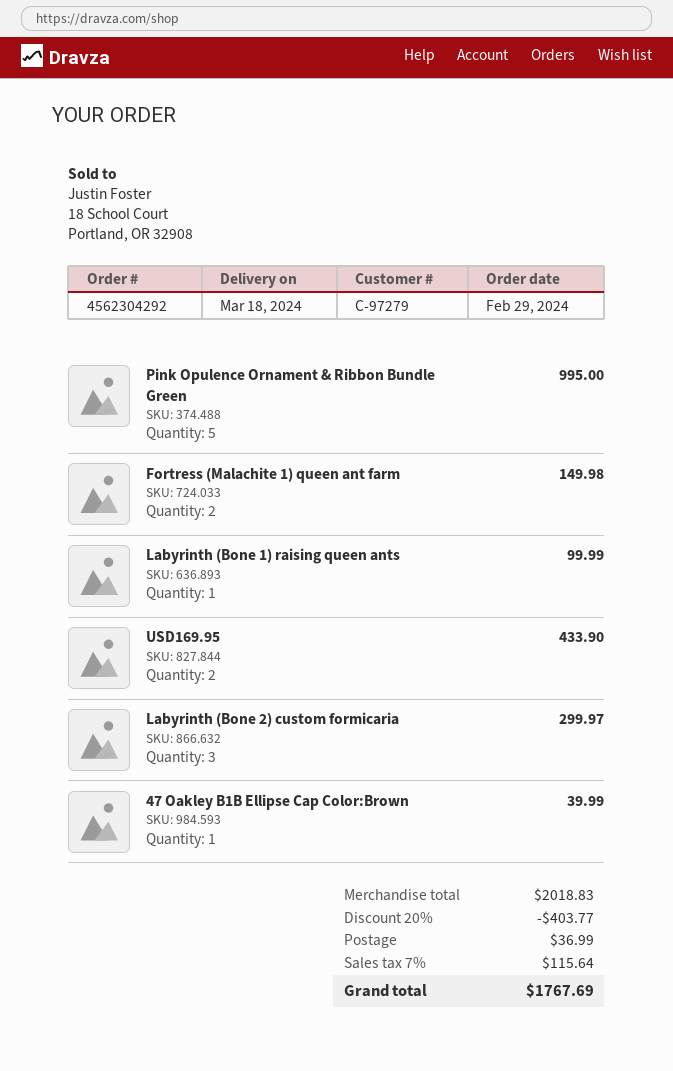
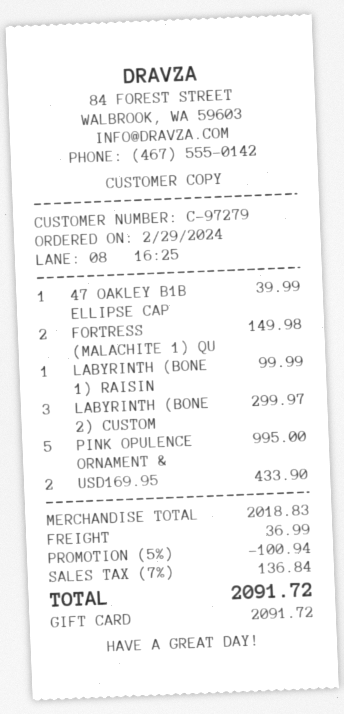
discount: 20% = 403.77 -> 5% = 100.94
tax: 7% = 115.64 -> 7% = 136.84
total: 1767.69 -> 2091.72

